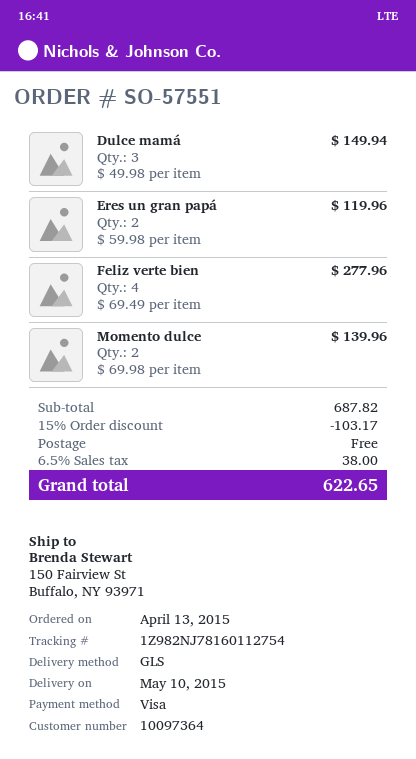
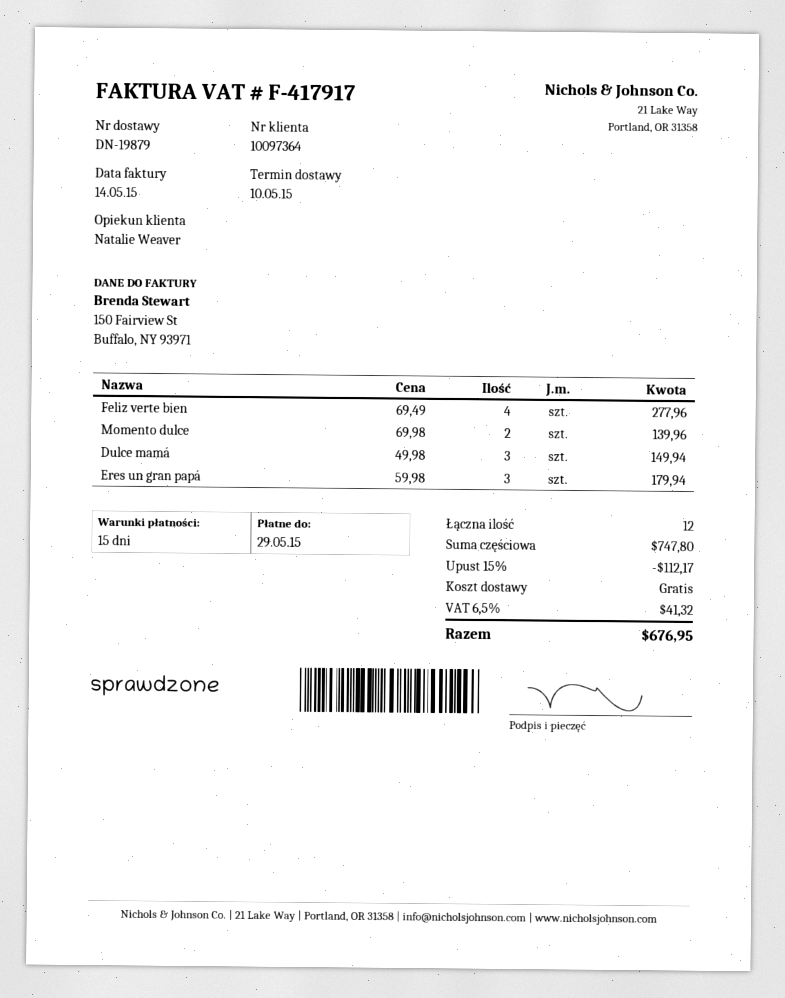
Eres un gran papá: 2 x 59.98 = 119.96 -> 3 x 59.98 = 179.94
subtotal: 687.82 -> 747.80
discount: 15% = 103.17 -> 15% = 112.17
tax: 6.5% = 38.00 -> 6.5% = 41.32
total: 622.65 -> 676.95

